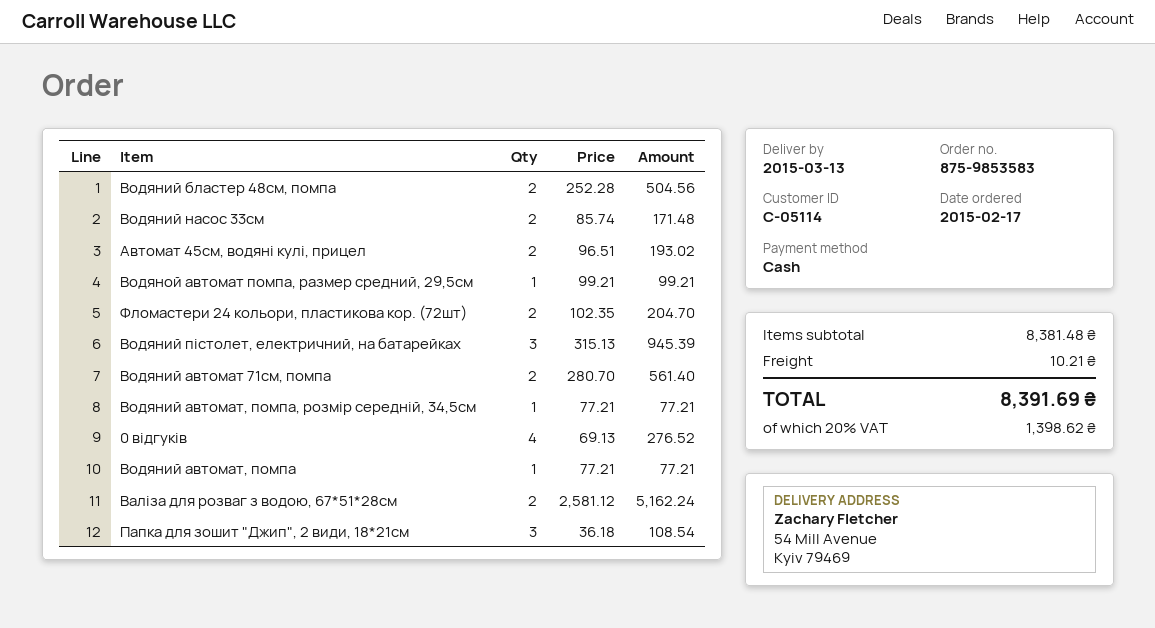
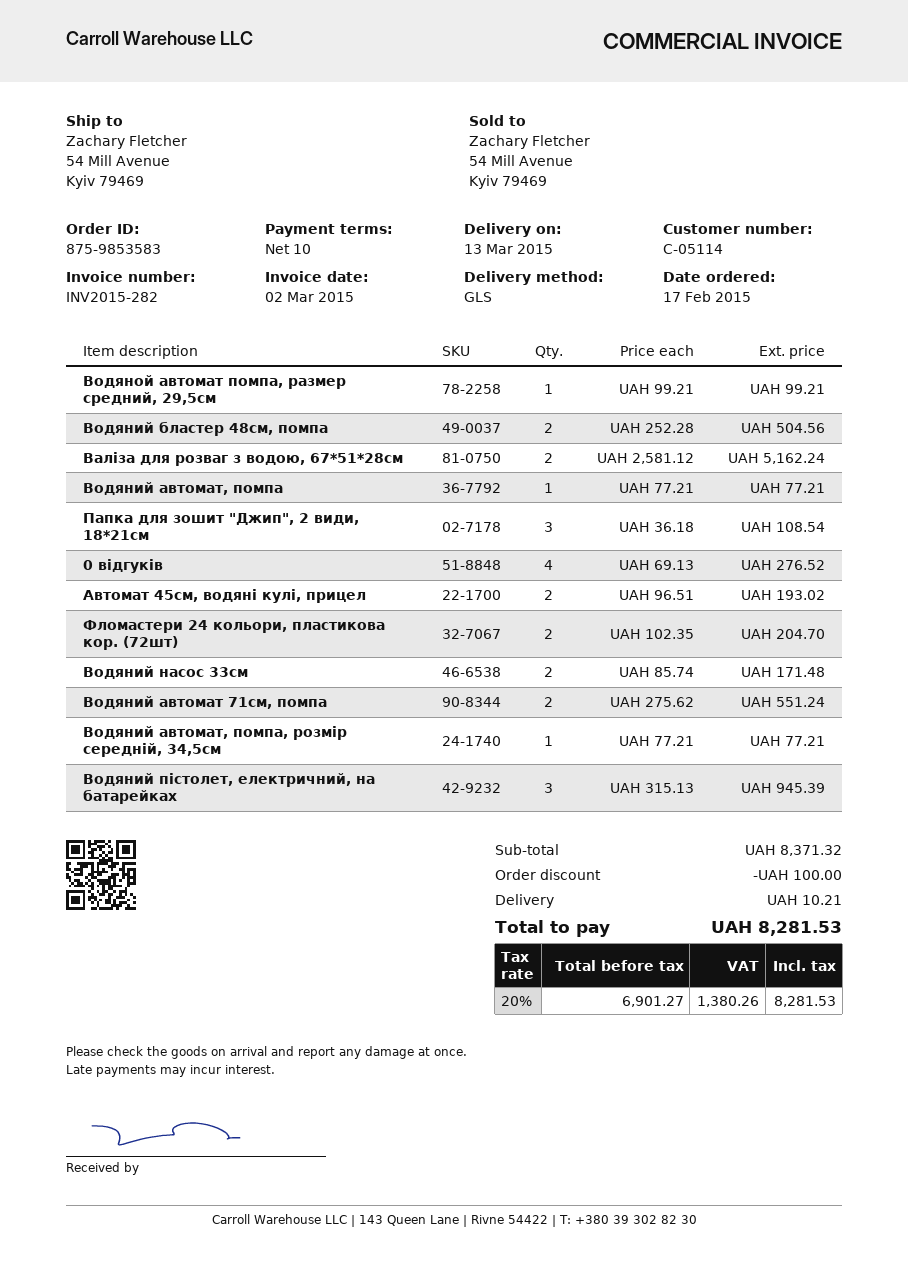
Водяний автомат 71см, помпа: 2 x 280.70 = 561.40 -> 2 x 275.62 = 551.24
subtotal: 8381.48 -> 8371.32
discount: none -> 100.00
tax: 20% = 1398.62 -> 20% = 1380.26
total: 8391.69 -> 8281.53

